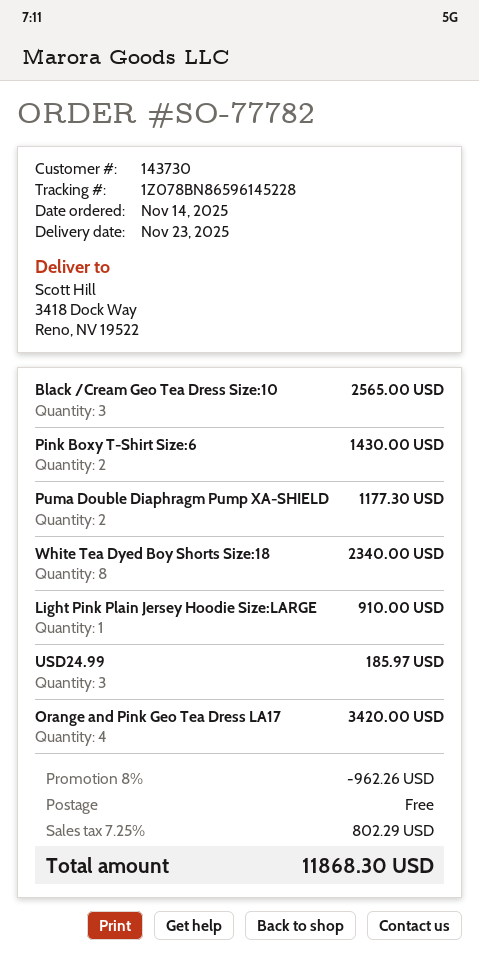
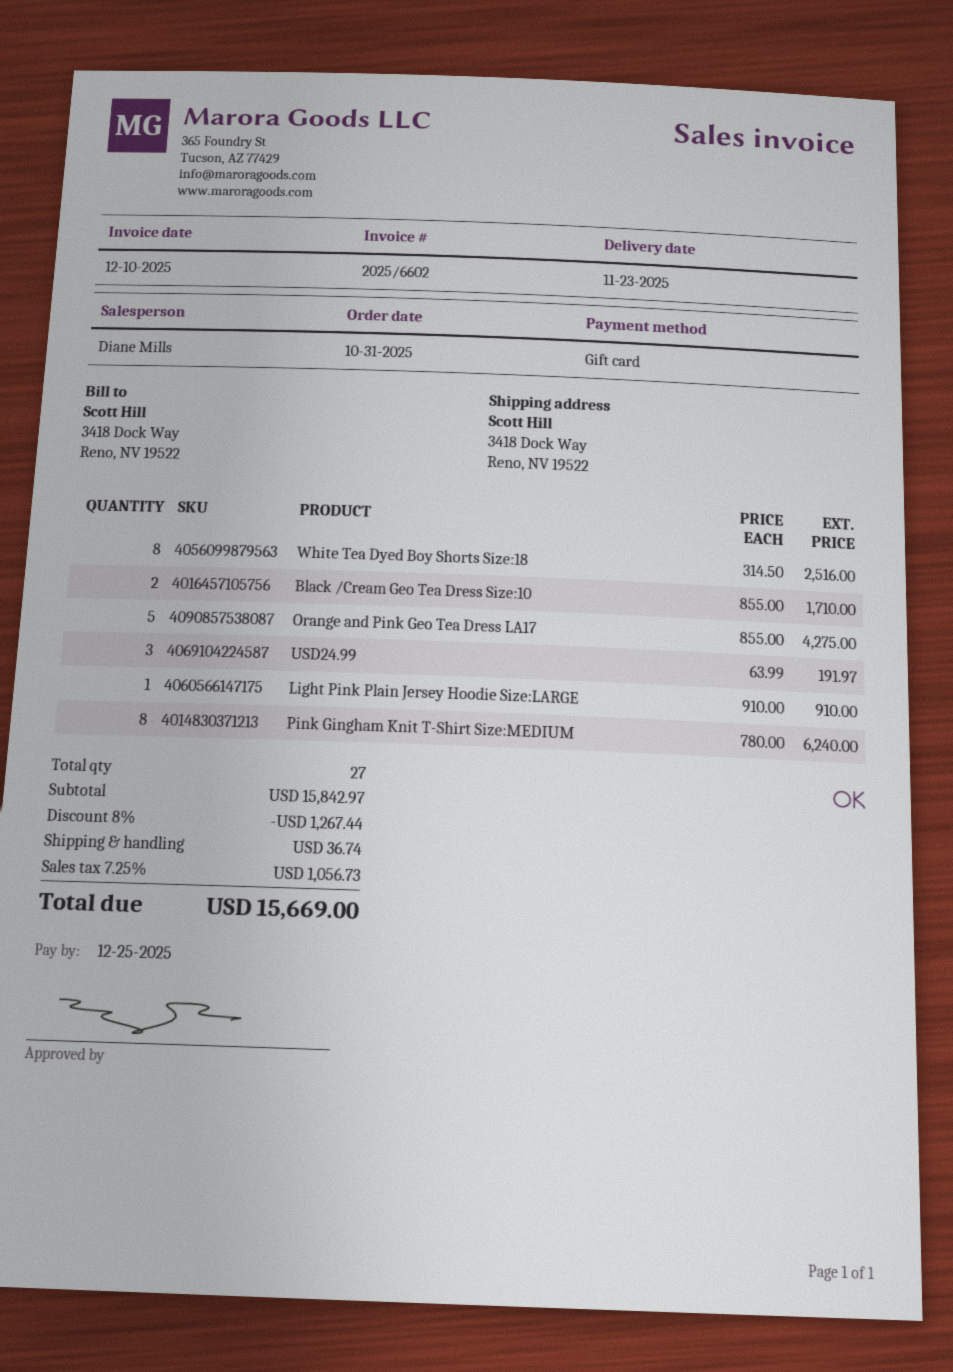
order date: 2025-11-14 -> 2025-10-31
Black /Cream Geo Tea Dress Size:10: 3 for 2565.00 -> 2 for 1710.00
Pink Boxy T-Shirt Size:6: 2 for 1430.00 -> none
Puma Double Diaphragm Pump XA-SHIELD: 2 for 1177.30 -> none
White Tea Dyed Boy Shorts Size:18: 8 for 2340.00 -> 8 for 2516.00
USD24.99: 3 for 185.97 -> 3 for 191.97
Orange and Pink Geo Tea Dress LA17: 4 for 3420.00 -> 5 for 4275.00
Pink Gingham Knit T-Shirt Size:MEDIUM: none -> 8 for 6240.00
discount: 8% = 962.26 -> 8% = 1267.44
shipping: 0.00 -> 36.74
tax: 7.25% = 802.29 -> 7.25% = 1056.73
total: 11868.30 -> 15669.00

